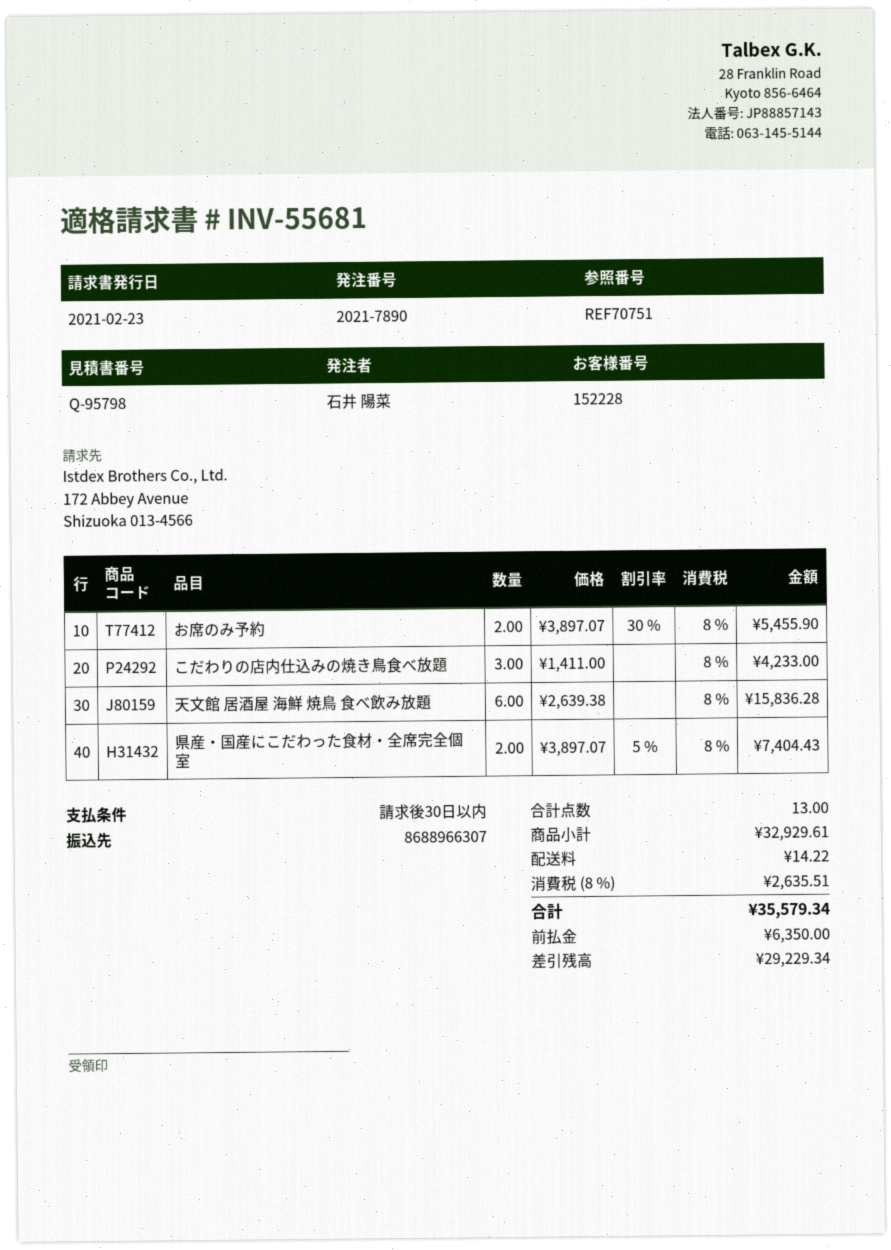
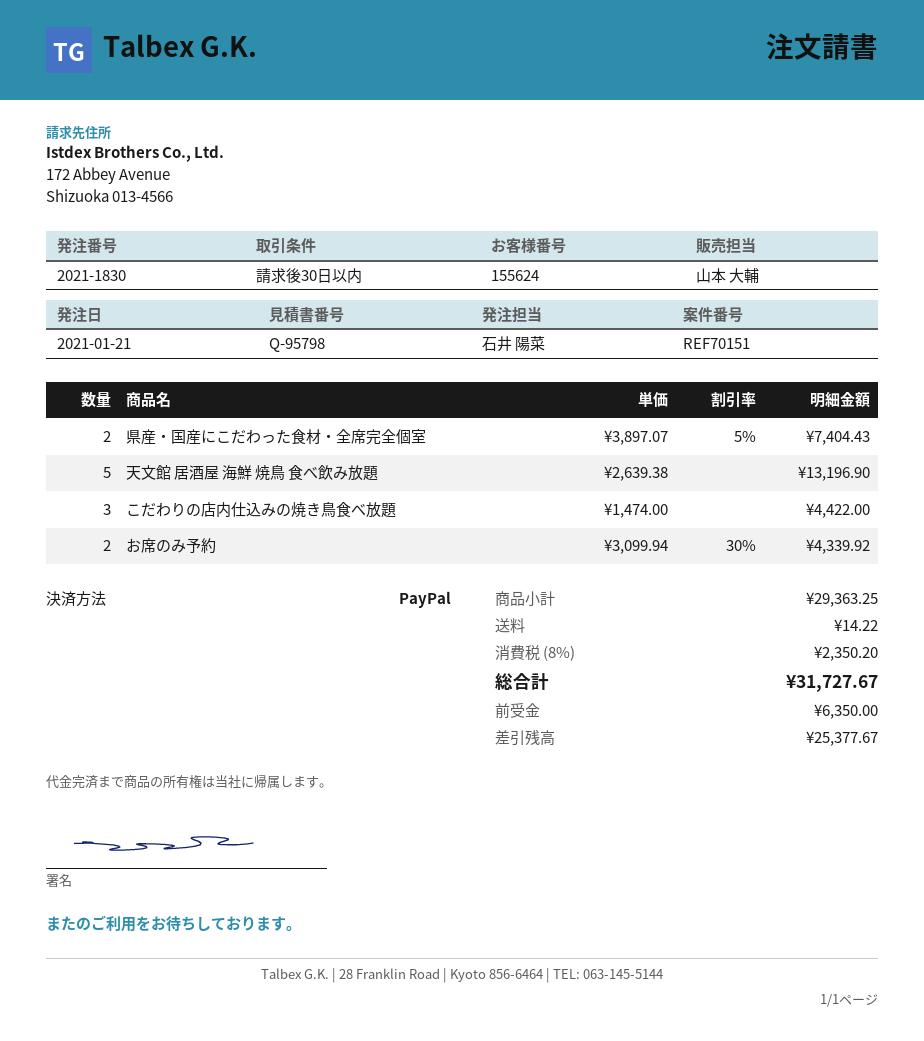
order number: 2021-7890 -> 2021-1830
customer number: 152228 -> 155624
reference: REF70751 -> REF70151
お席のみ予約: 2 x 3897.07 - 30% = 5455.90 -> 2 x 3099.94 - 30% = 4339.92
こだわりの店内仕込みの焼き鳥食べ放題: 3 x 1411.00 = 4233.00 -> 3 x 1474.00 = 4422.00
天文館 居酒屋 海鮮 焼鳥 食べ飲み放題: 6 x 2639.38 = 15836.28 -> 5 x 2639.38 = 13196.90
subtotal: 32929.61 -> 29363.25
tax: 8% = 2635.51 -> 8% = 2350.20
total: 35579.34 -> 31727.67
balance: 29229.34 -> 25377.67

